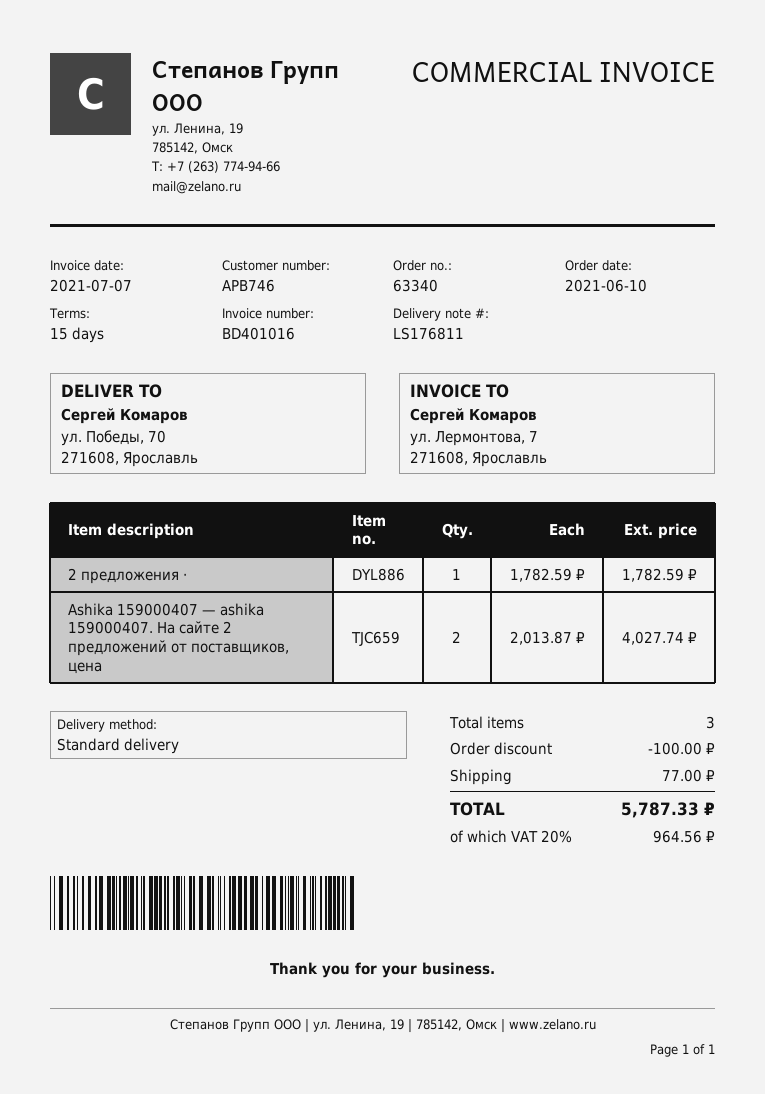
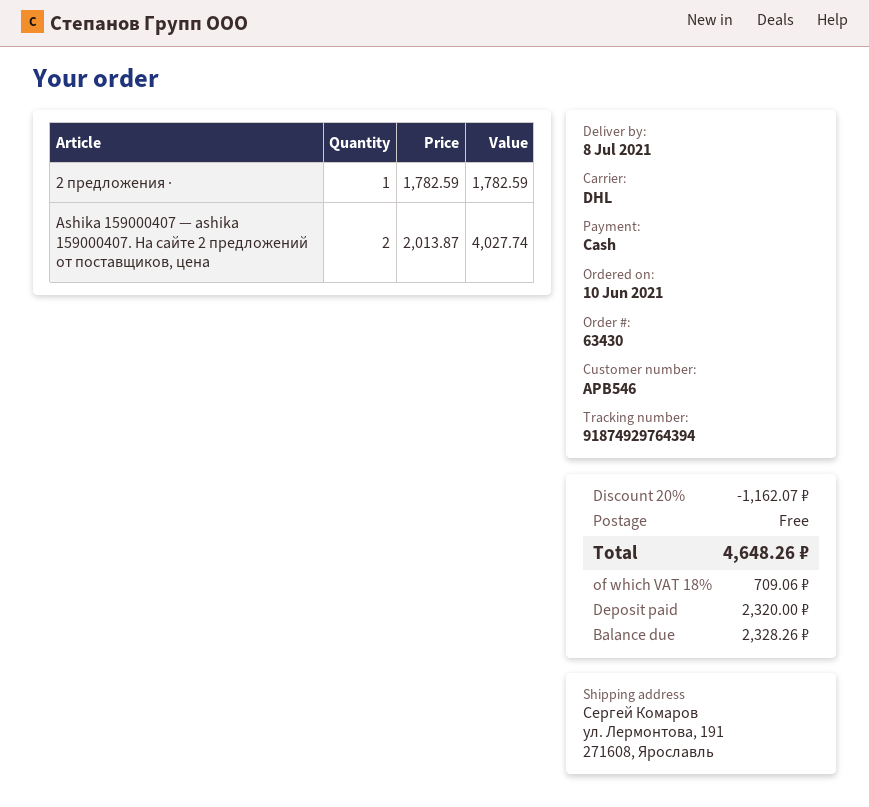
order number: 63340 -> 63430
customer number: APB746 -> APB546
shipping method: standard -> DHL
ship to: ул. Победы, 70, 271608, Ярославль -> ул. Лермонтова, 191, 271608, Ярославль
discount: 100.00 -> 1162.07
shipping: 77.00 -> 0.00
tax: 20% = 964.56 -> 18% = 709.06
total: 5787.33 -> 4648.26

